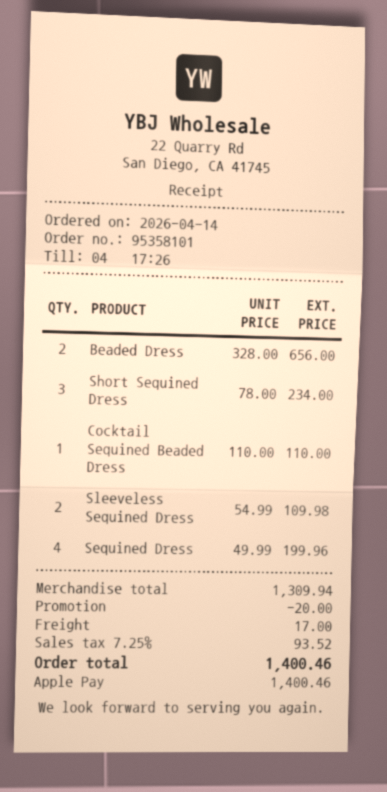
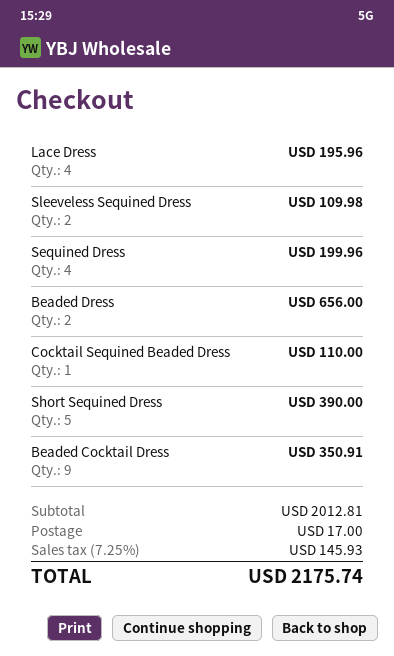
Short Sequined Dress: 3 for 234.00 -> 5 for 390.00
Lace Dress: none -> 4 for 195.96
Beaded Cocktail Dress: none -> 9 for 350.91
subtotal: 1309.94 -> 2012.81
discount: 20.00 -> none
tax: 7.25% = 93.52 -> 7.25% = 145.93
total: 1400.46 -> 2175.74

